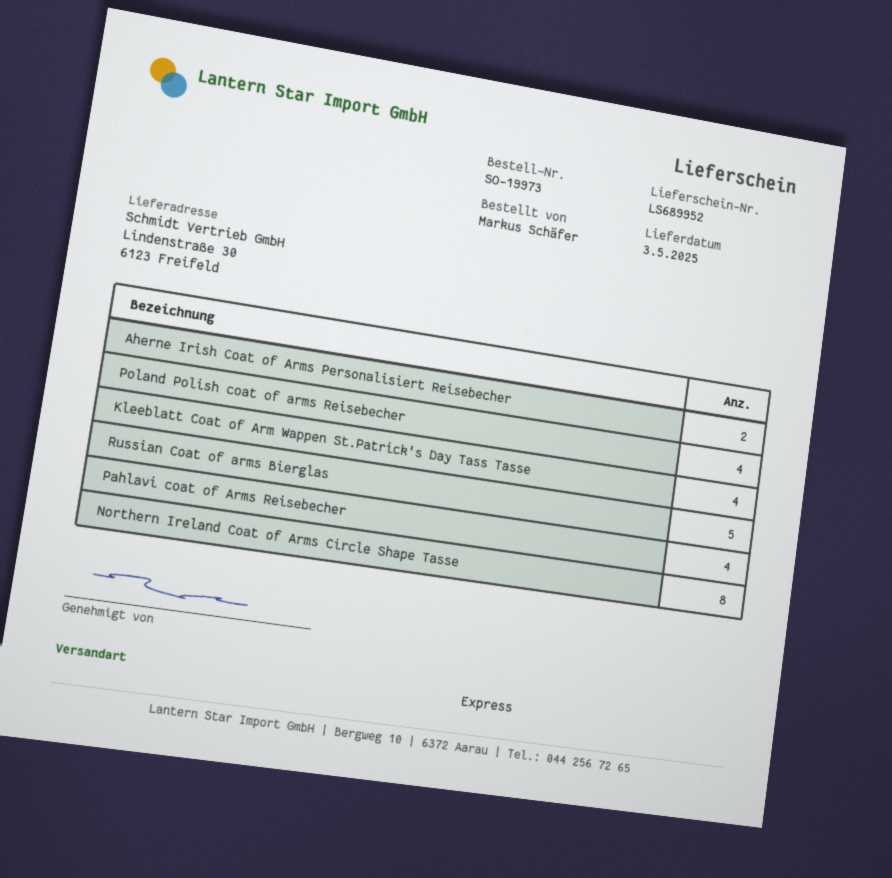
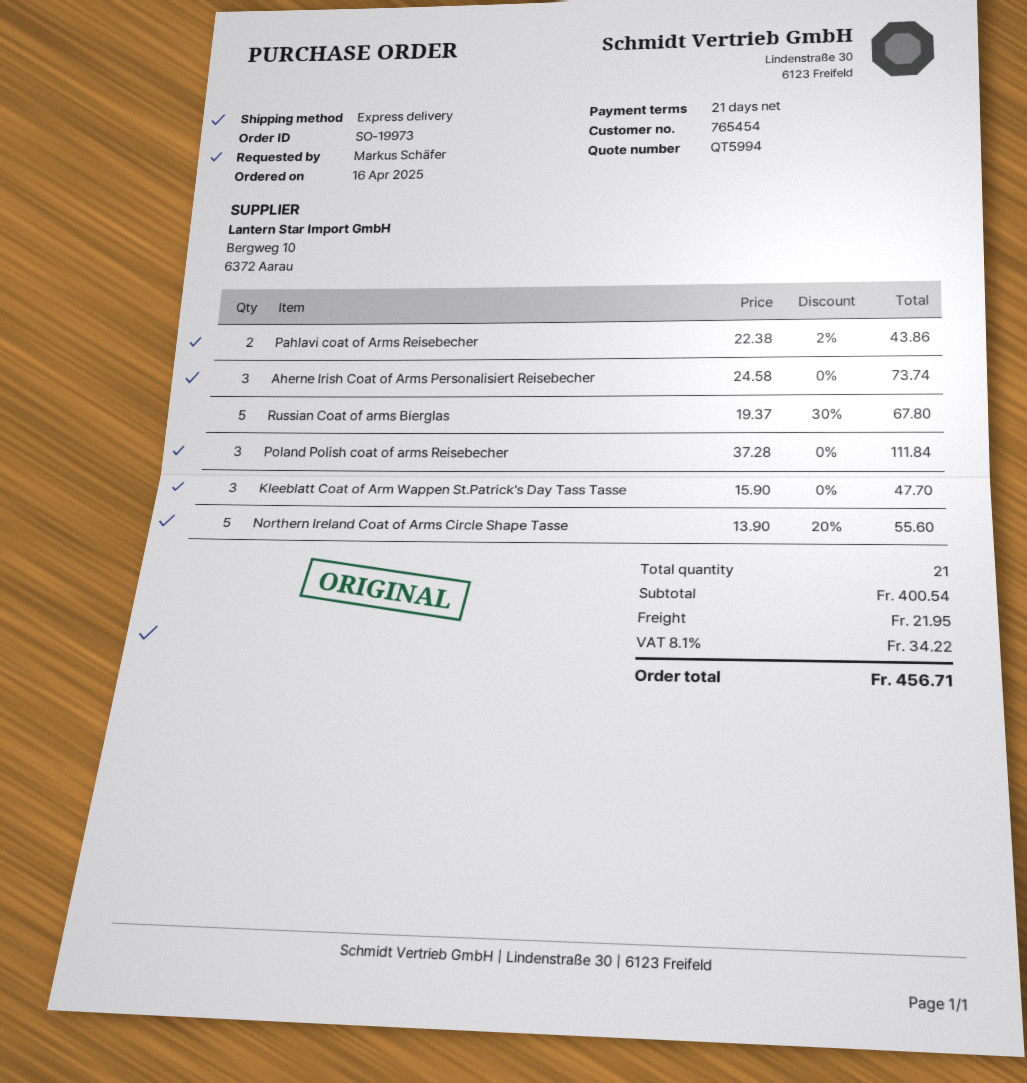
Aherne Irish Coat of Arms Personalisiert Reisebecher: 2 -> 3
Poland Polish coat of arms Reisebecher: 4 -> 3
Kleeblatt Coat of Arm Wappen St.Patrick's Day Tass Tasse: 4 -> 3
Pahlavi coat of Arms Reisebecher: 4 -> 2
Northern Ireland Coat of Arms Circle Shape Tasse: 8 -> 5

